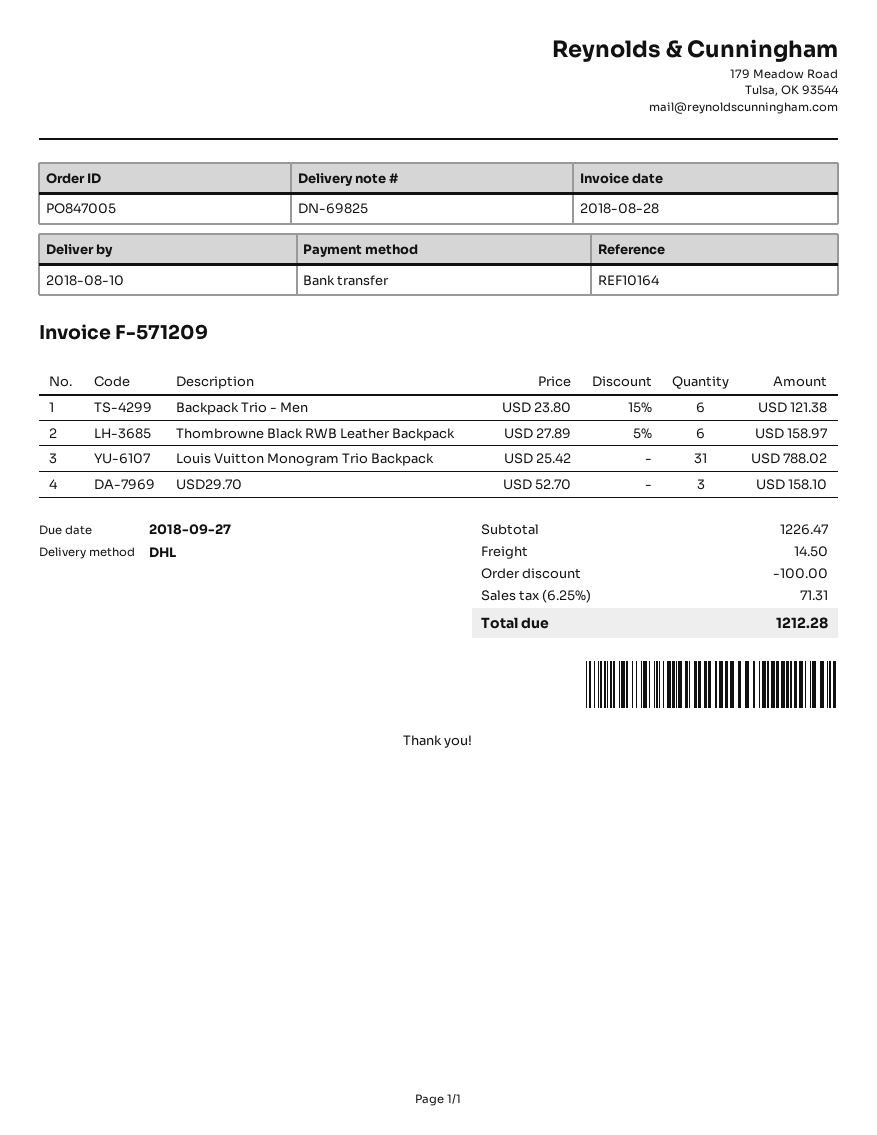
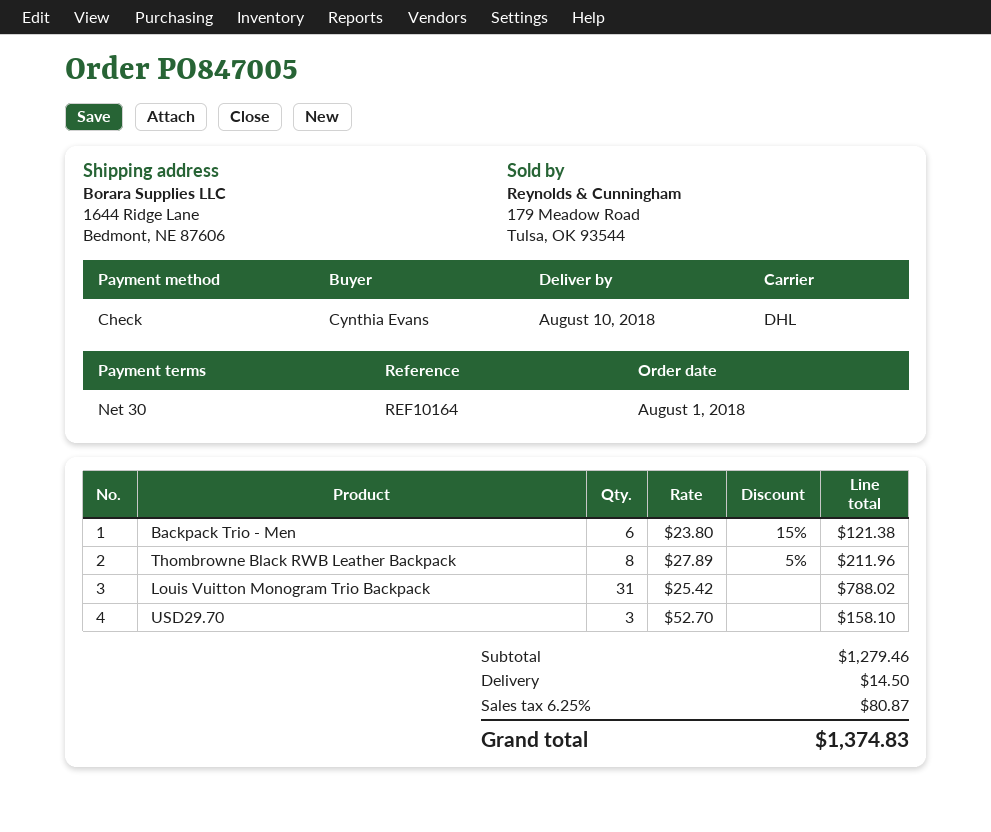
payment method: bank transfer -> cheque
Thombrowne Black RWB Leather Backpack: 6 x 27.89 - 5% = 158.97 -> 8 x 27.89 - 5% = 211.96
subtotal: 1226.47 -> 1279.46
discount: 100.00 -> none
tax: 6.25% = 71.31 -> 6.25% = 80.87
total: 1212.28 -> 1374.83

